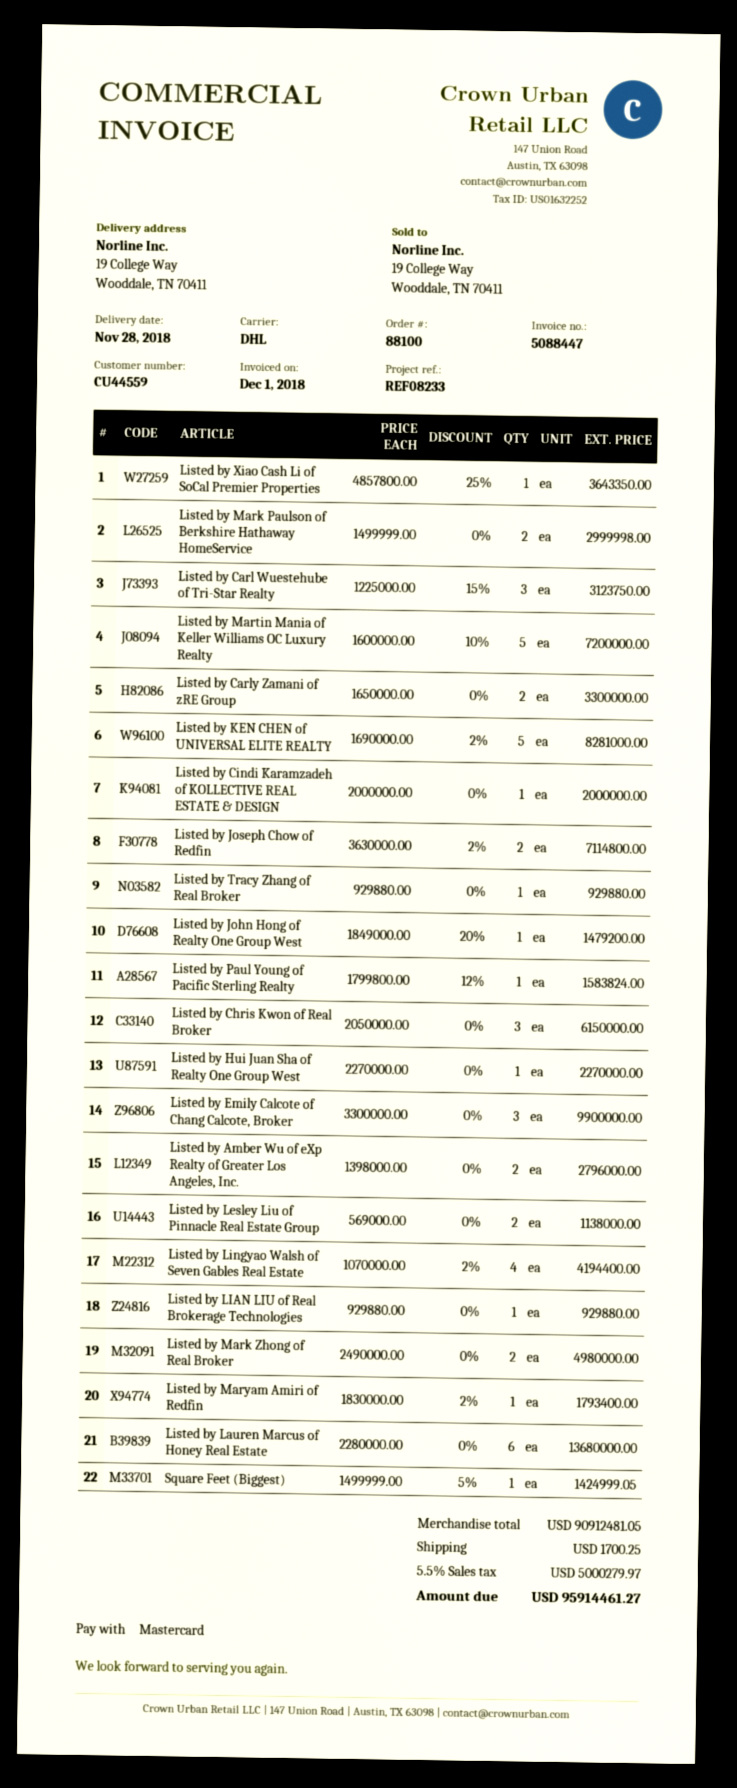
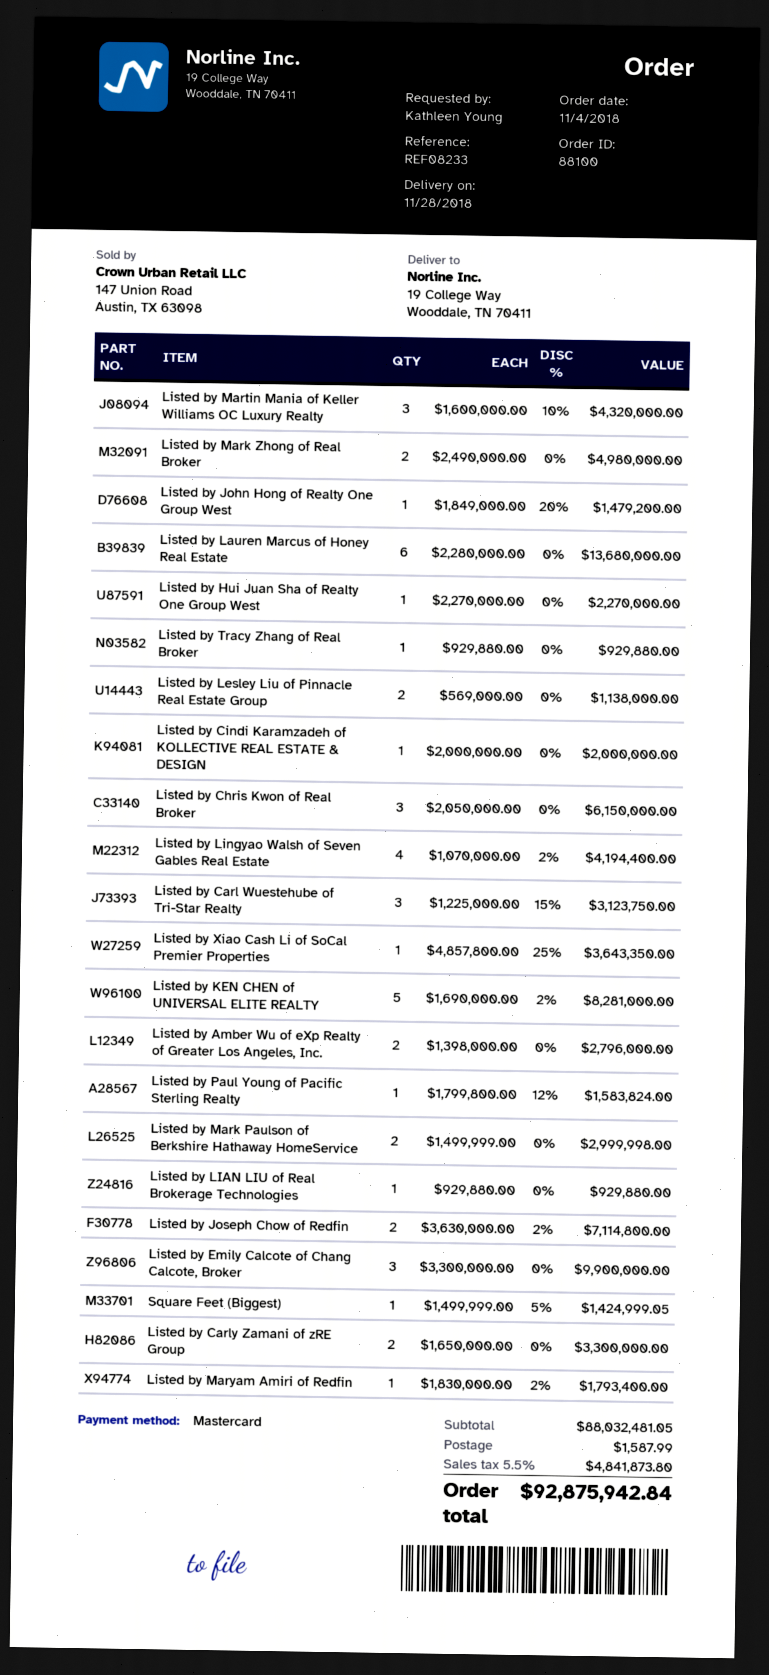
Listed by Martin Mania of Keller Williams OC Luxury Realty: 5 x 1600000.00 - 10% = 7200000.00 -> 3 x 1600000.00 - 10% = 4320000.00
subtotal: 90912481.05 -> 88032481.05
shipping: 1700.25 -> 1587.99
tax: 5.5% = 5000279.97 -> 5.5% = 4841873.80
total: 95914461.27 -> 92875942.84

